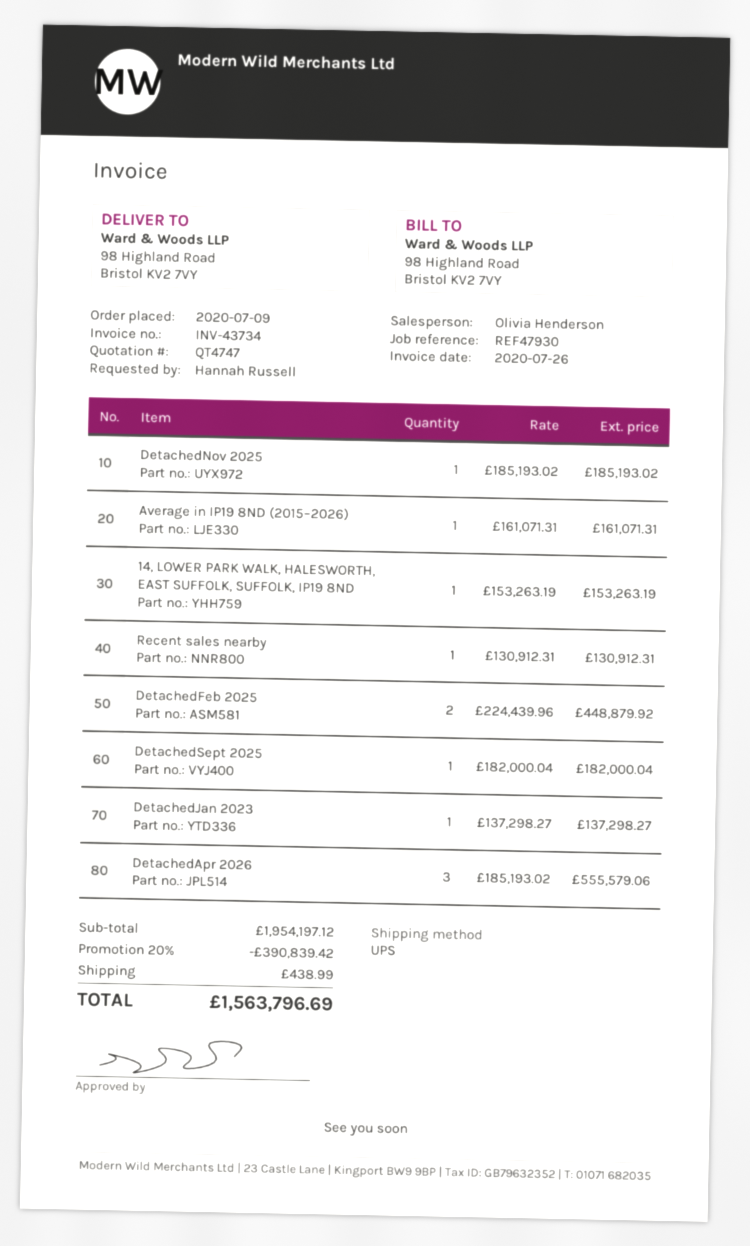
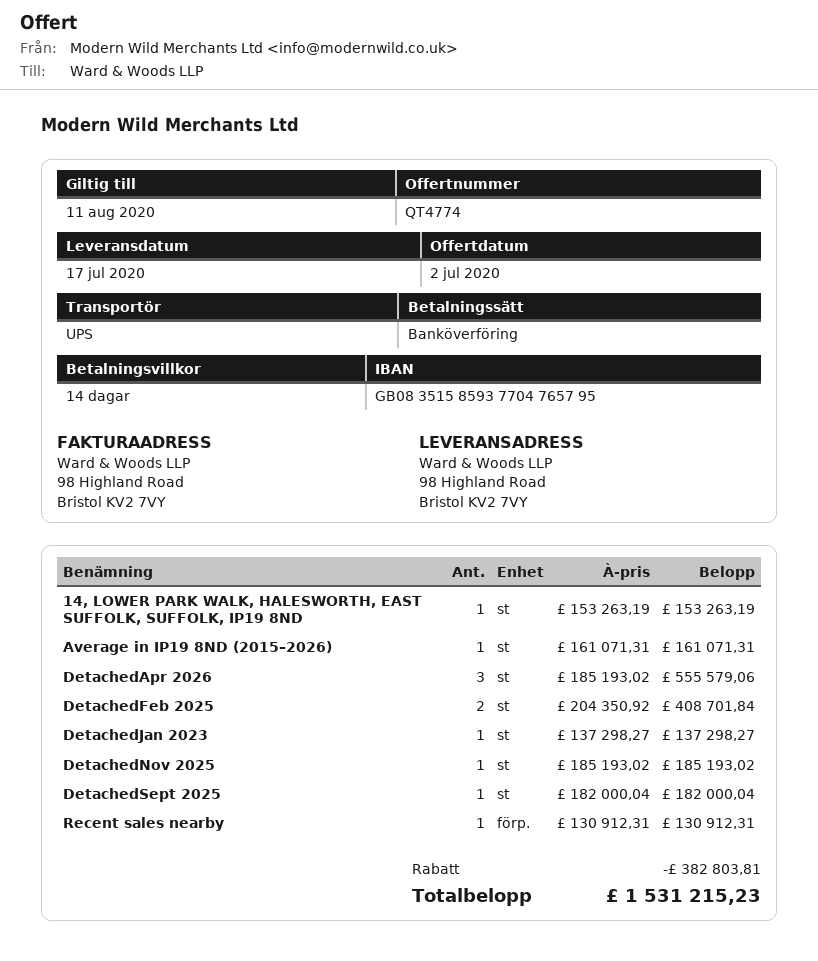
quote number: QT4747 -> QT4774
DetachedFeb 2025: 2 x 224439.96 = 448879.92 -> 2 x 204350.92 = 408701.84
discount: 390839.42 -> 382803.81
shipping: 438.99 -> none
total: 1563796.69 -> 1531215.23

